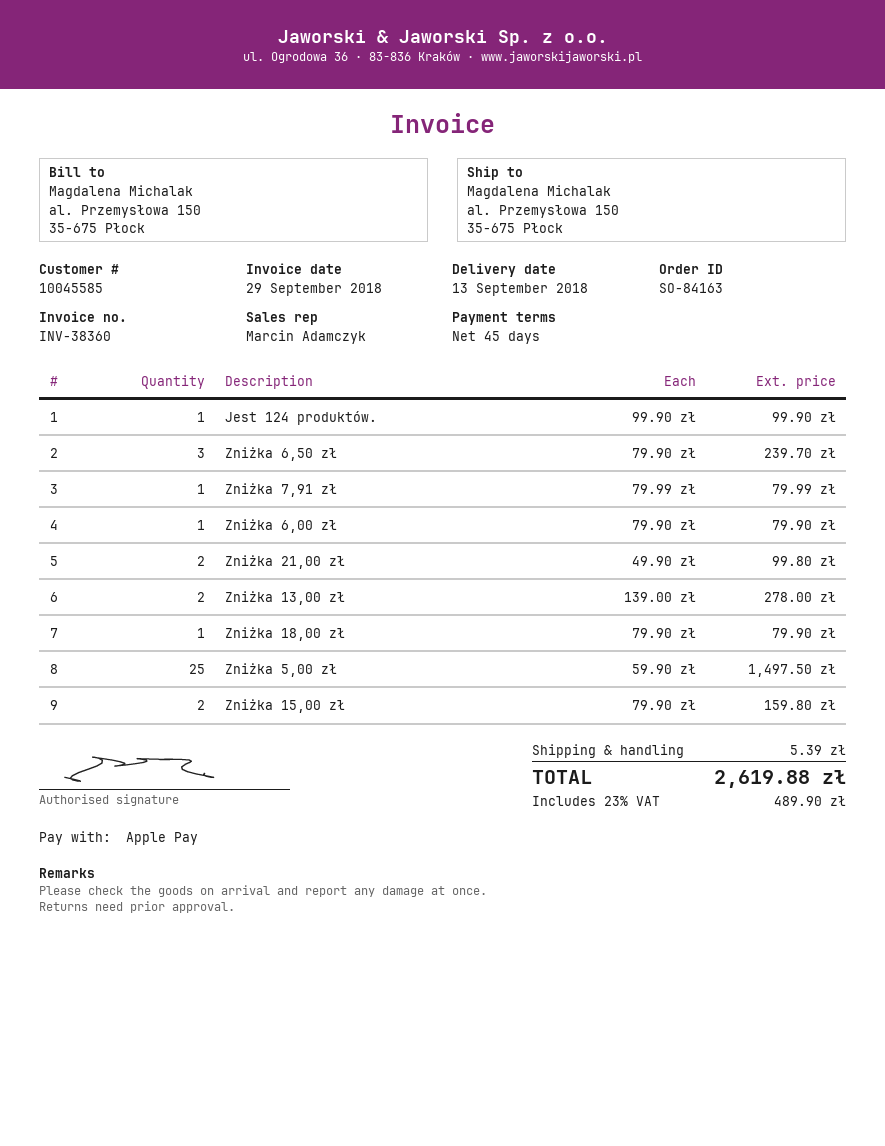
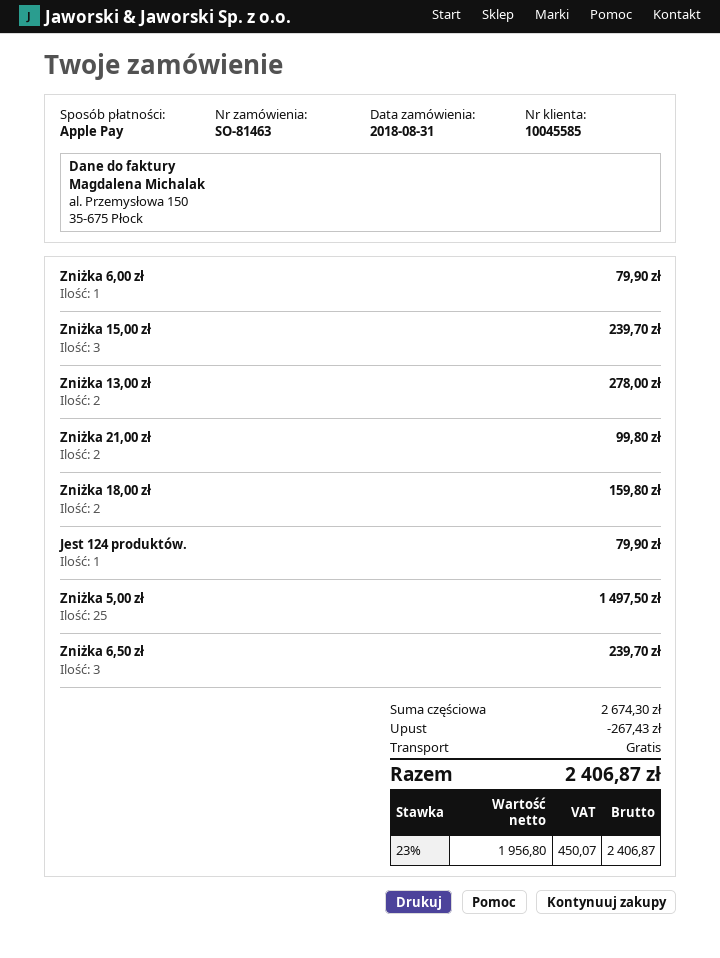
order number: SO-84163 -> SO-81463
Jest 124 produktów.: 1 for 99.90 -> 1 for 79.90
Zniżka 7,91 zł: 1 for 79.99 -> none
Zniżka 18,00 zł: 1 for 79.90 -> 2 for 159.80
Zniżka 15,00 zł: 2 for 159.80 -> 3 for 239.70
discount: none -> 267.43
shipping: 5.39 -> 0.00
tax: 23% = 489.90 -> 23% = 450.07
total: 2619.88 -> 2406.87

